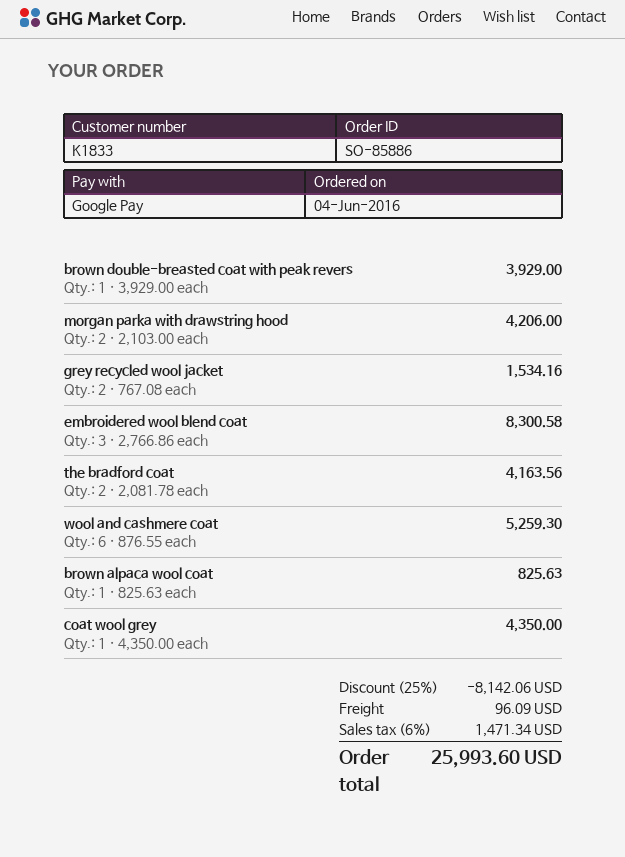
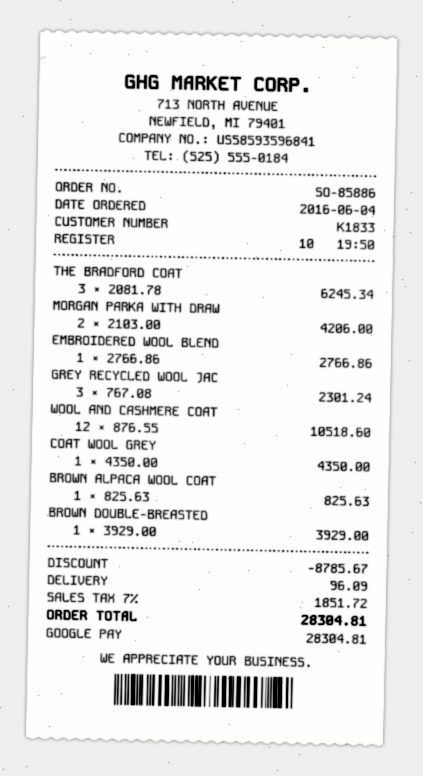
grey recycled wool jacket: 2 x 767.08 = 1534.16 -> 3 x 767.08 = 2301.24
embroidered wool blend coat: 3 x 2766.86 = 8300.58 -> 1 x 2766.86 = 2766.86
the bradford coat: 2 x 2081.78 = 4163.56 -> 3 x 2081.78 = 6245.34
wool and cashmere coat: 6 x 876.55 = 5259.30 -> 12 x 876.55 = 10518.60
discount: 8142.06 -> 8785.67
tax: 6% = 1471.34 -> 7% = 1851.72
total: 25993.60 -> 28304.81

